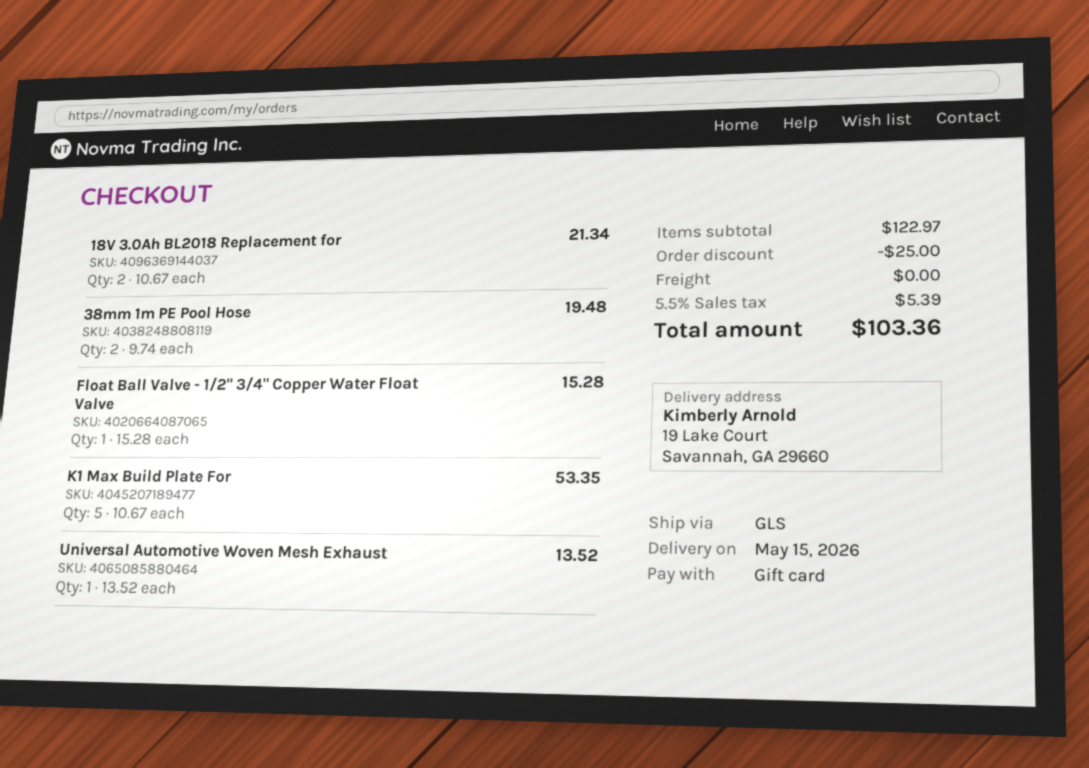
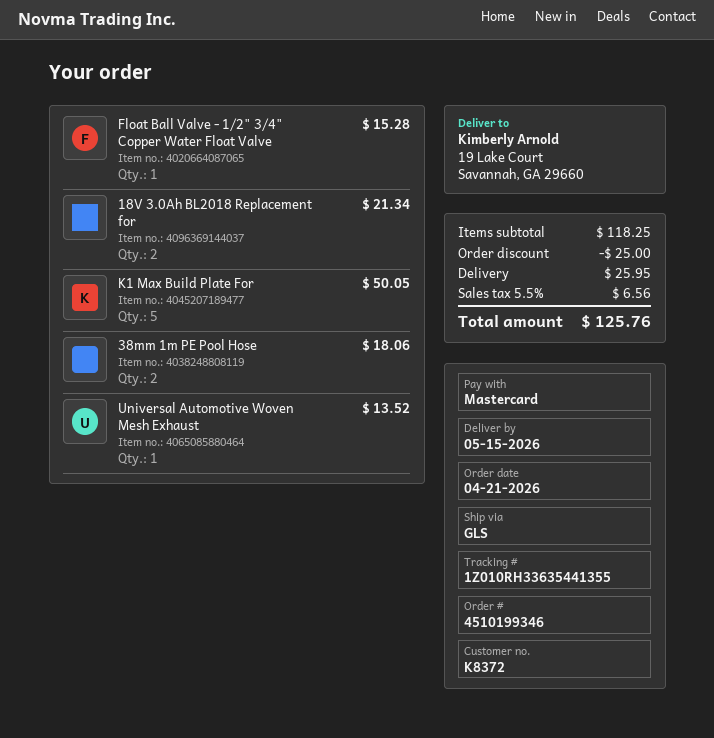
payment method: gift card -> Mastercard
38mm 1m PE Pool Hose: 2 for 19.48 -> 2 for 18.06
K1 Max Build Plate For: 5 for 53.35 -> 5 for 50.05
subtotal: 122.97 -> 118.25
shipping: 0.00 -> 25.95
tax: 5.5% = 5.39 -> 5.5% = 6.56
total: 103.36 -> 125.76

